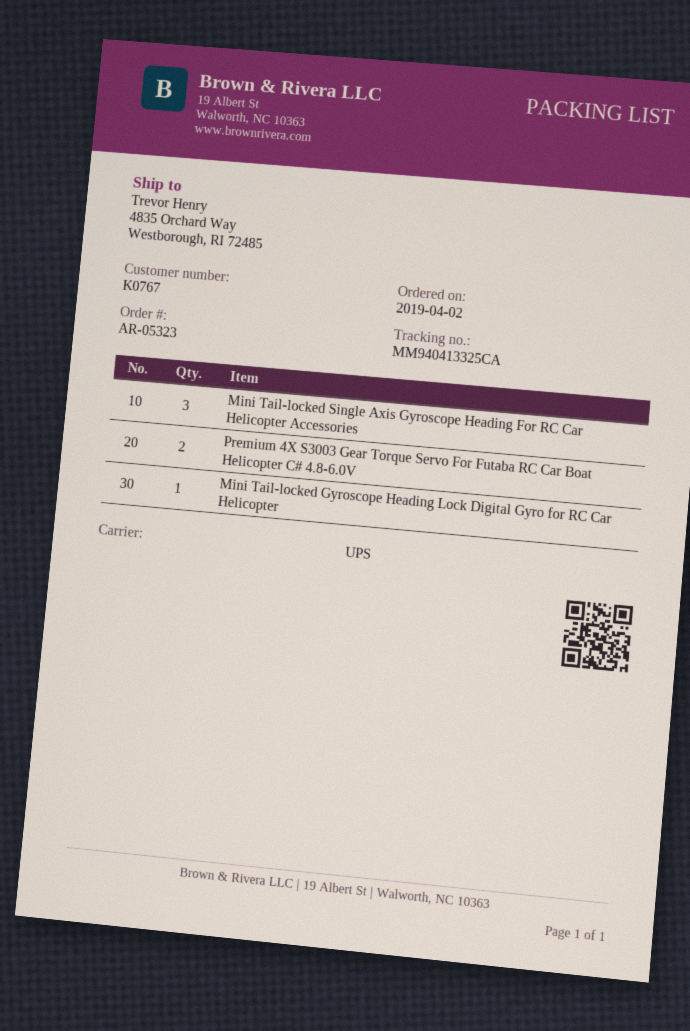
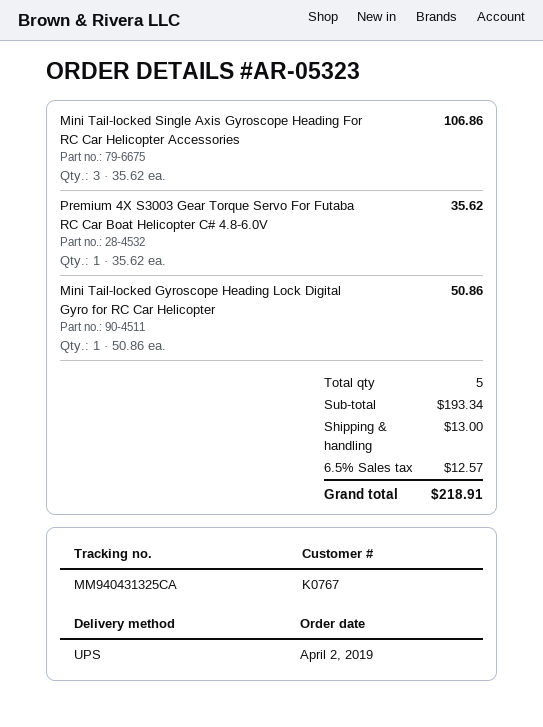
tracking number: MM940413325CA -> MM940431325CA
Premium 4X S3003 Gear Torque Servo For Futaba RC Car Boat Helicopter C# 4.8-6.0V: 2 -> 1

